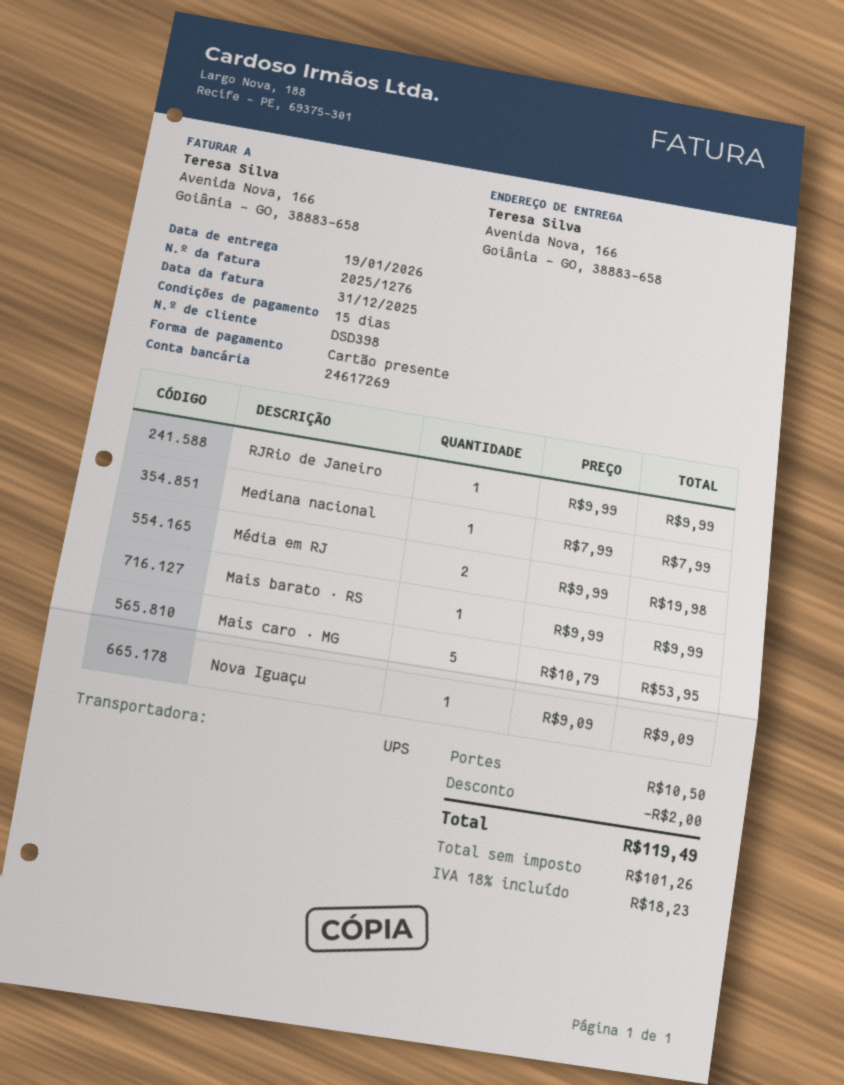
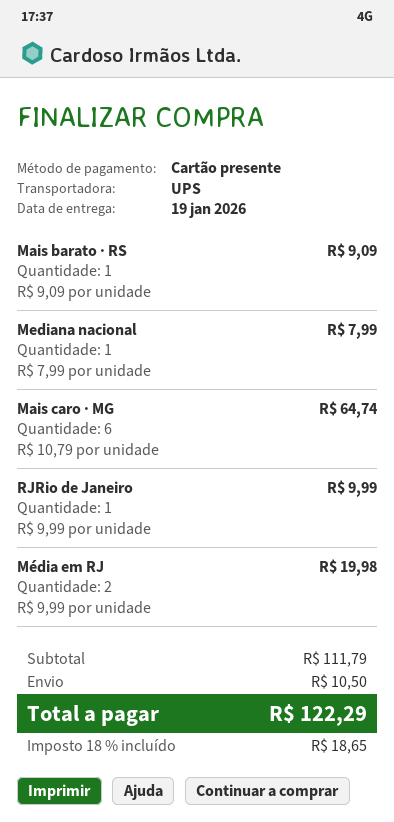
Mais barato · RS: 1 x 9.99 = 9.99 -> 1 x 9.09 = 9.09
Mais caro · MG: 5 x 10.79 = 53.95 -> 6 x 10.79 = 64.74
Nova Iguaçu: 1 x 9.09 = 9.09 -> none
discount: 2.00 -> none
tax: 18% = 18.23 -> 18% = 18.65
total: 119.49 -> 122.29

